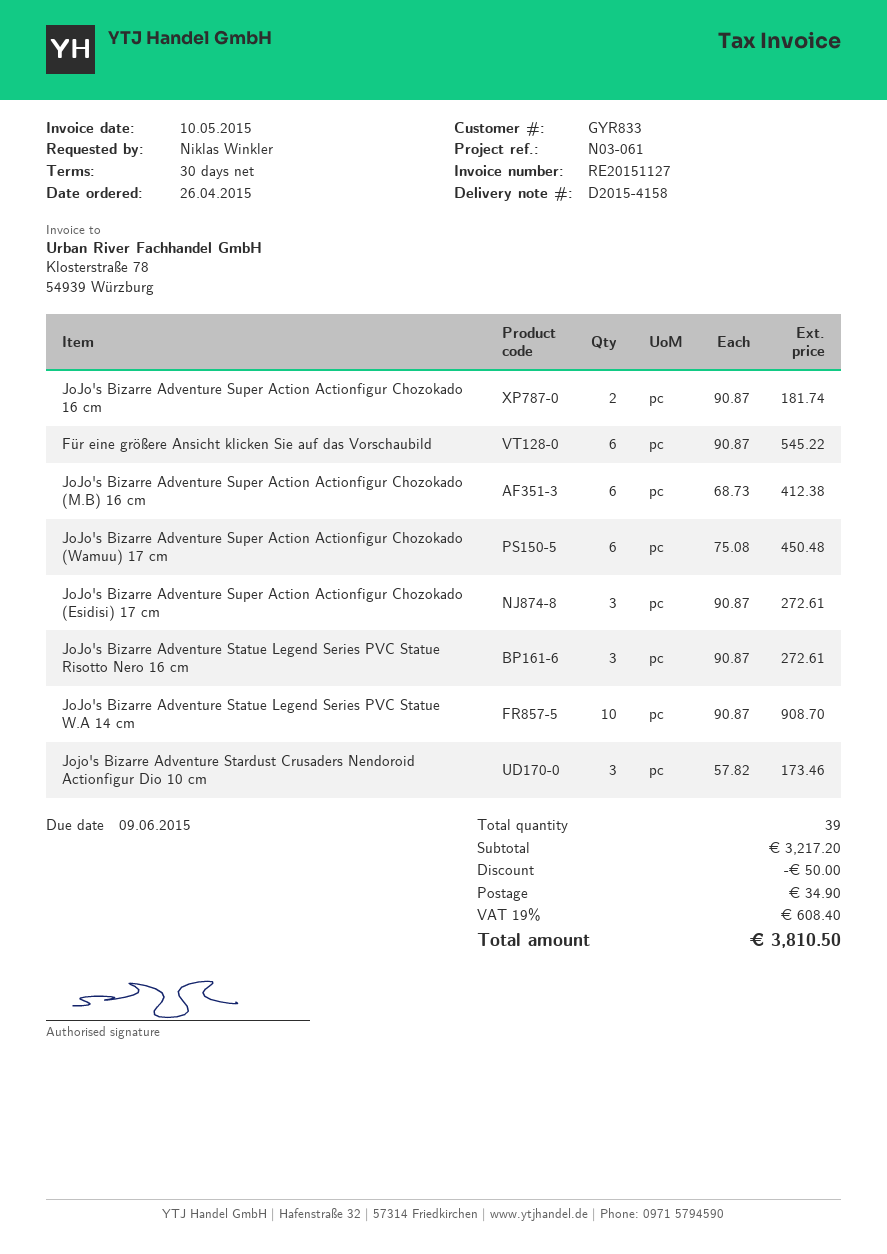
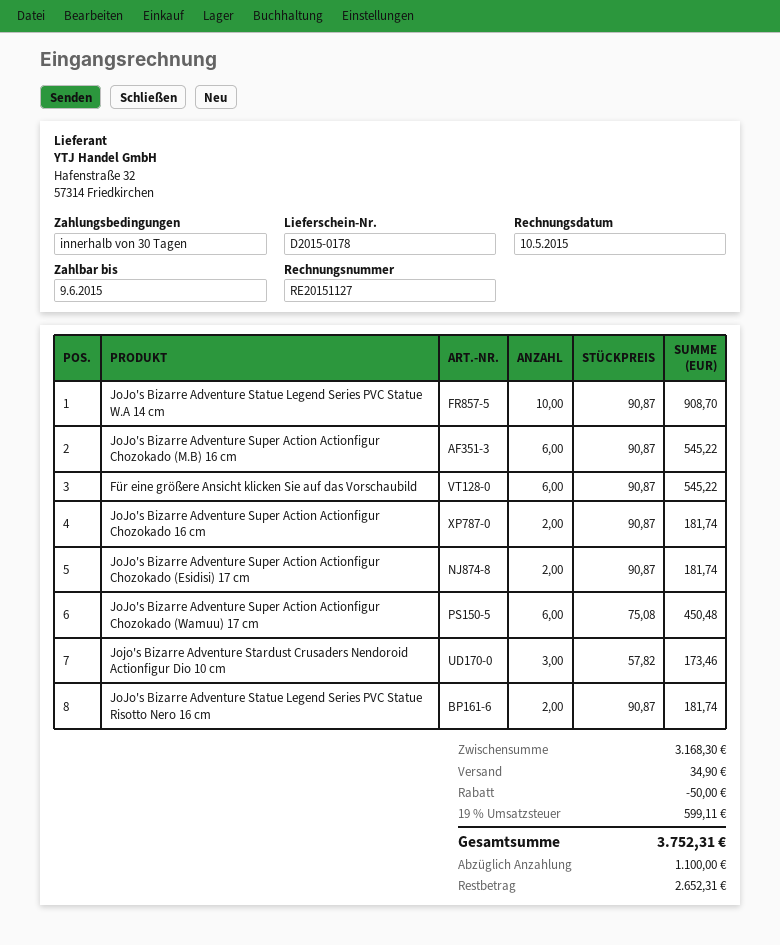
delivery note number: D2015-4158 -> D2015-0178
JoJo's Bizarre Adventure Super Action Actionfigur Chozokado (M.B) 16 cm: 6 x 68.73 = 412.38 -> 6 x 90.87 = 545.22
JoJo's Bizarre Adventure Super Action Actionfigur Chozokado (Esidisi) 17 cm: 3 x 90.87 = 272.61 -> 2 x 90.87 = 181.74
JoJo's Bizarre Adventure Statue Legend Series PVC Statue Risotto Nero 16 cm: 3 x 90.87 = 272.61 -> 2 x 90.87 = 181.74
subtotal: 3217.20 -> 3168.30
tax: 19% = 608.40 -> 19% = 599.11
total: 3810.50 -> 3752.31

